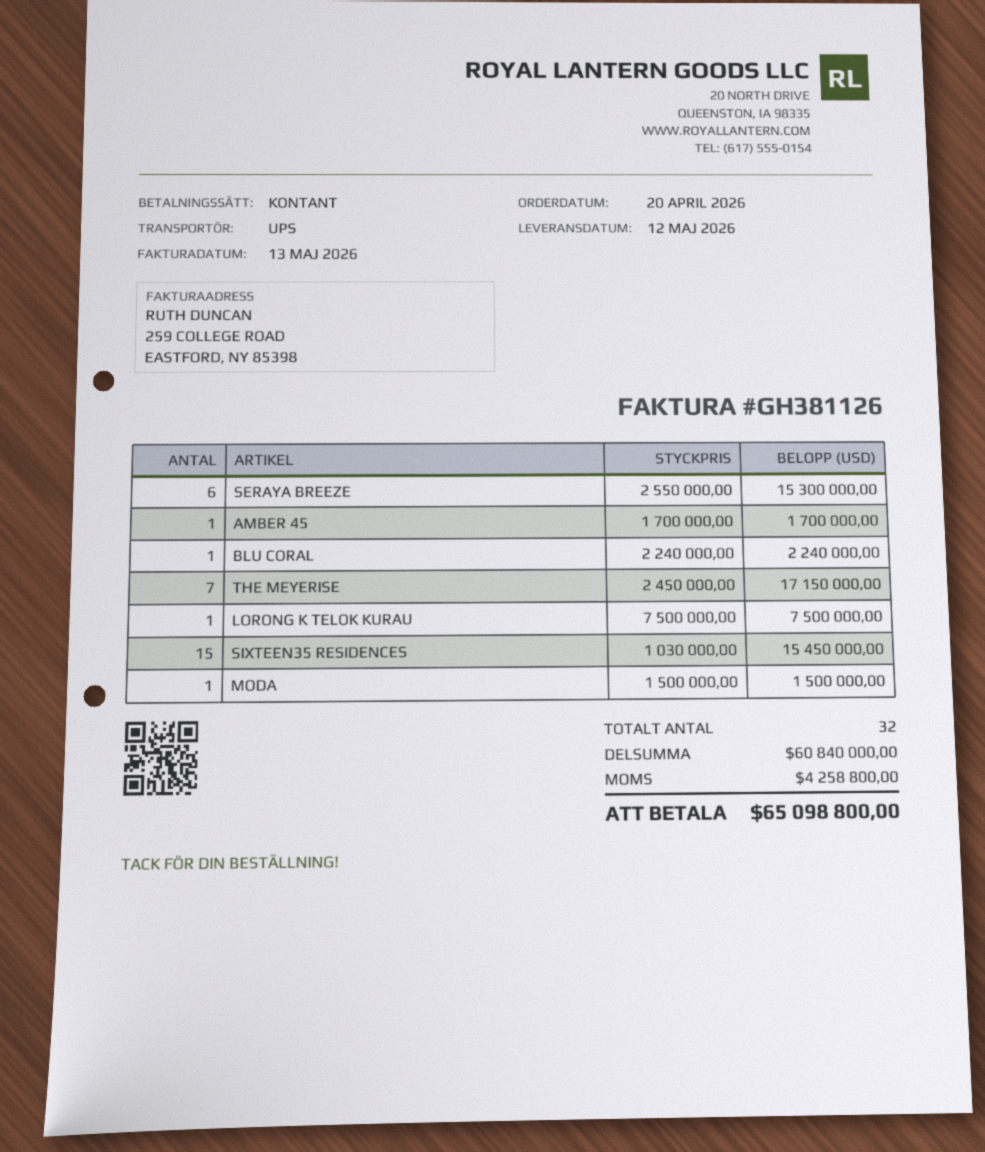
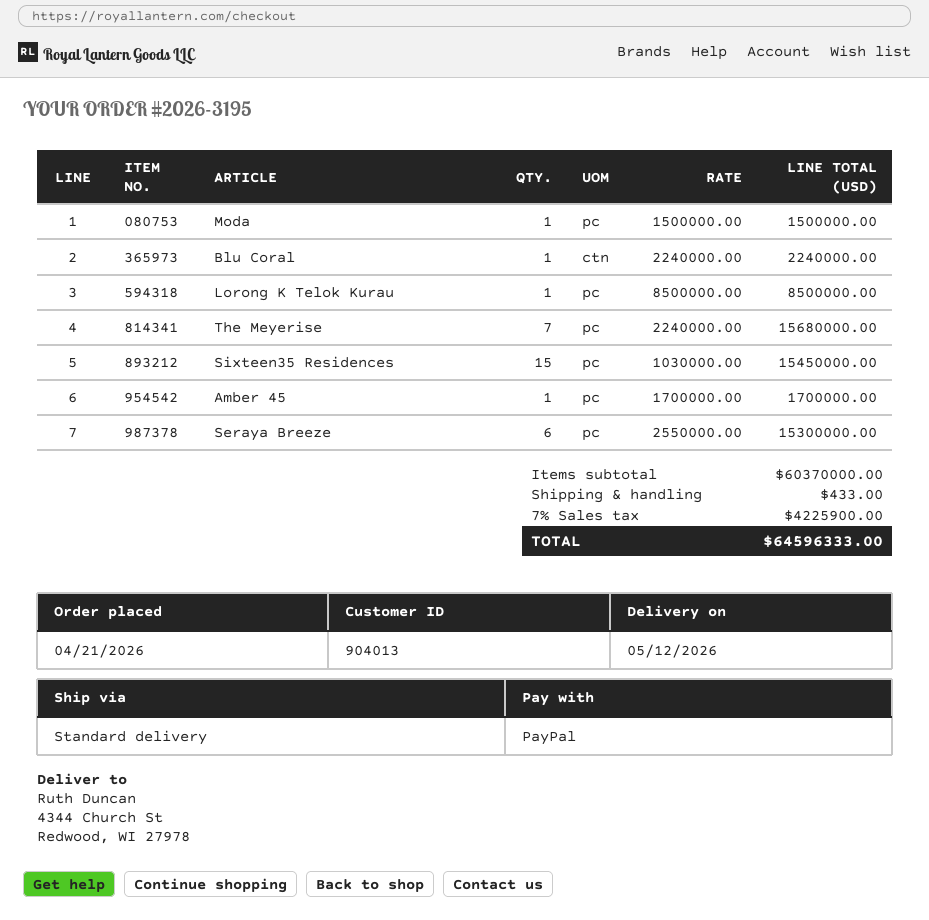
order date: 2026-04-20 -> 2026-04-21
payment method: cash -> PayPal
shipping method: UPS -> standard
THE MEYERISE: 7 x 2450000.00 = 17150000.00 -> 7 x 2240000.00 = 15680000.00
LORONG K TELOK KURAU: 1 x 7500000.00 = 7500000.00 -> 1 x 8500000.00 = 8500000.00
subtotal: 60840000.00 -> 60370000.00
shipping: none -> 433.00
tax: 4258800.00 -> 4225900.00
total: 65098800.00 -> 64596333.00

